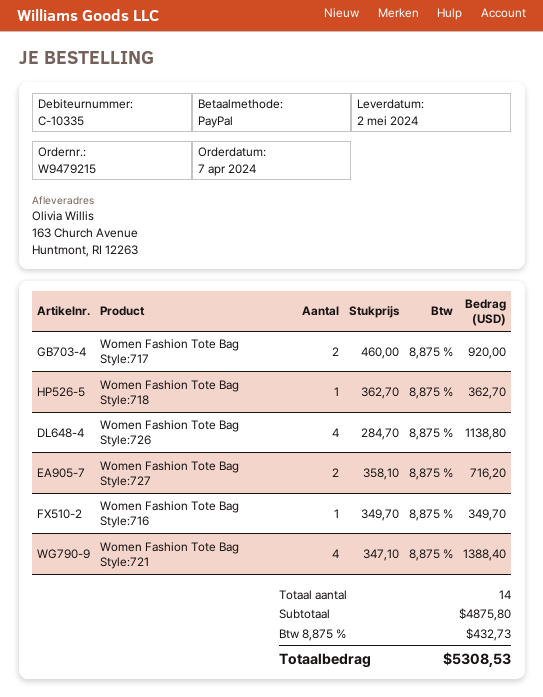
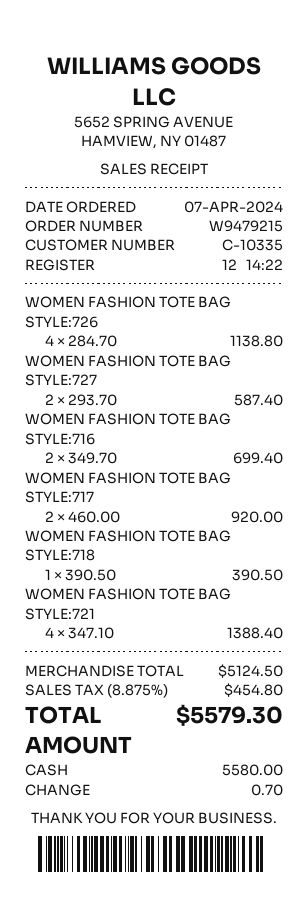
payment method: PayPal -> cash
Women Fashion Tote Bag Style:718: 1 x 362.70 = 362.70 -> 1 x 390.50 = 390.50
Women Fashion Tote Bag Style:727: 2 x 358.10 = 716.20 -> 2 x 293.70 = 587.40
Women Fashion Tote Bag Style:716: 1 x 349.70 = 349.70 -> 2 x 349.70 = 699.40
subtotal: 4875.80 -> 5124.50
tax: 8.875% = 432.73 -> 8.875% = 454.80
total: 5308.53 -> 5579.30

